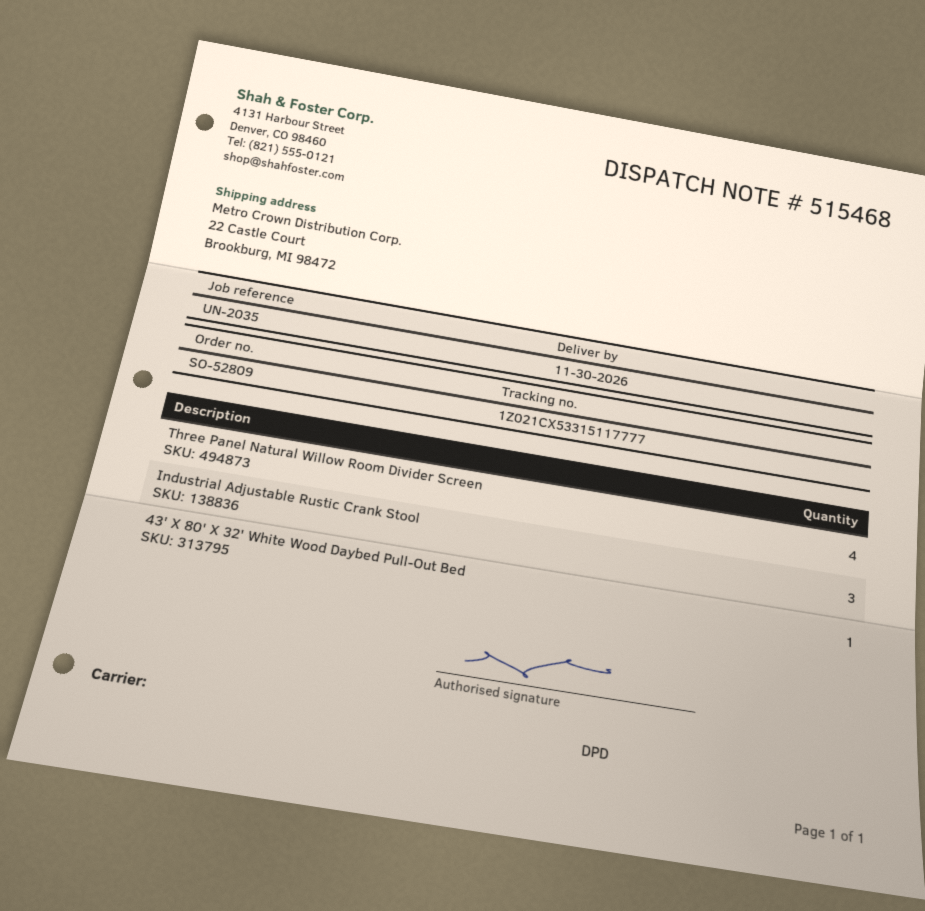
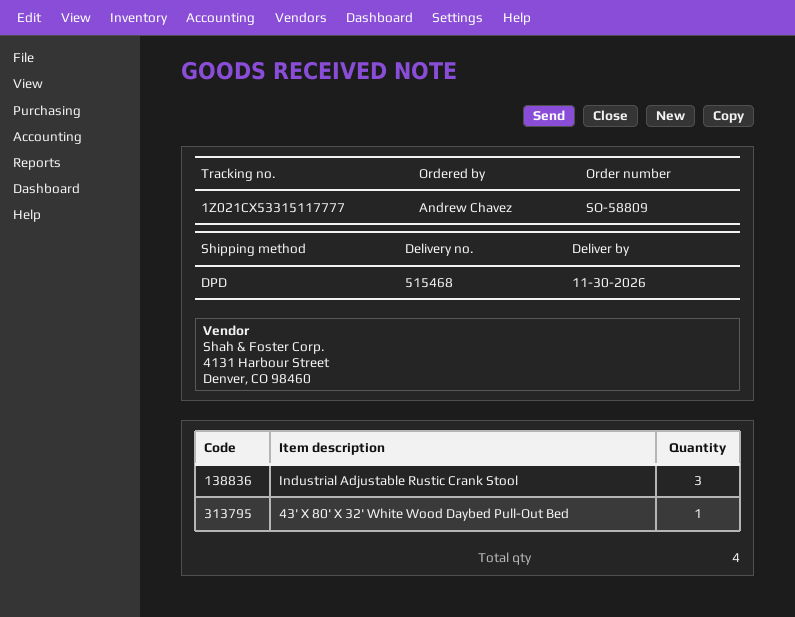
order number: SO-52809 -> SO-58809
Three Panel Natural Willow Room Divider Screen: 4 -> none

